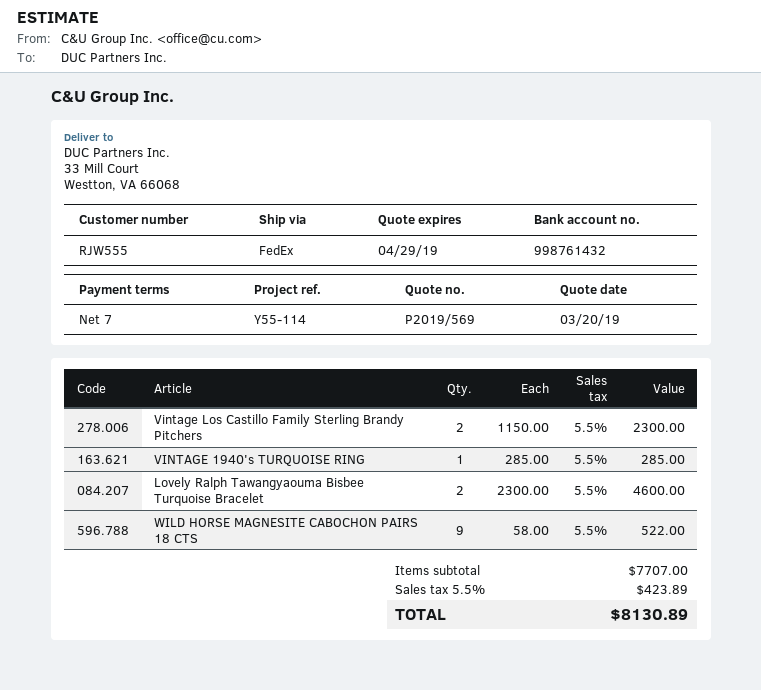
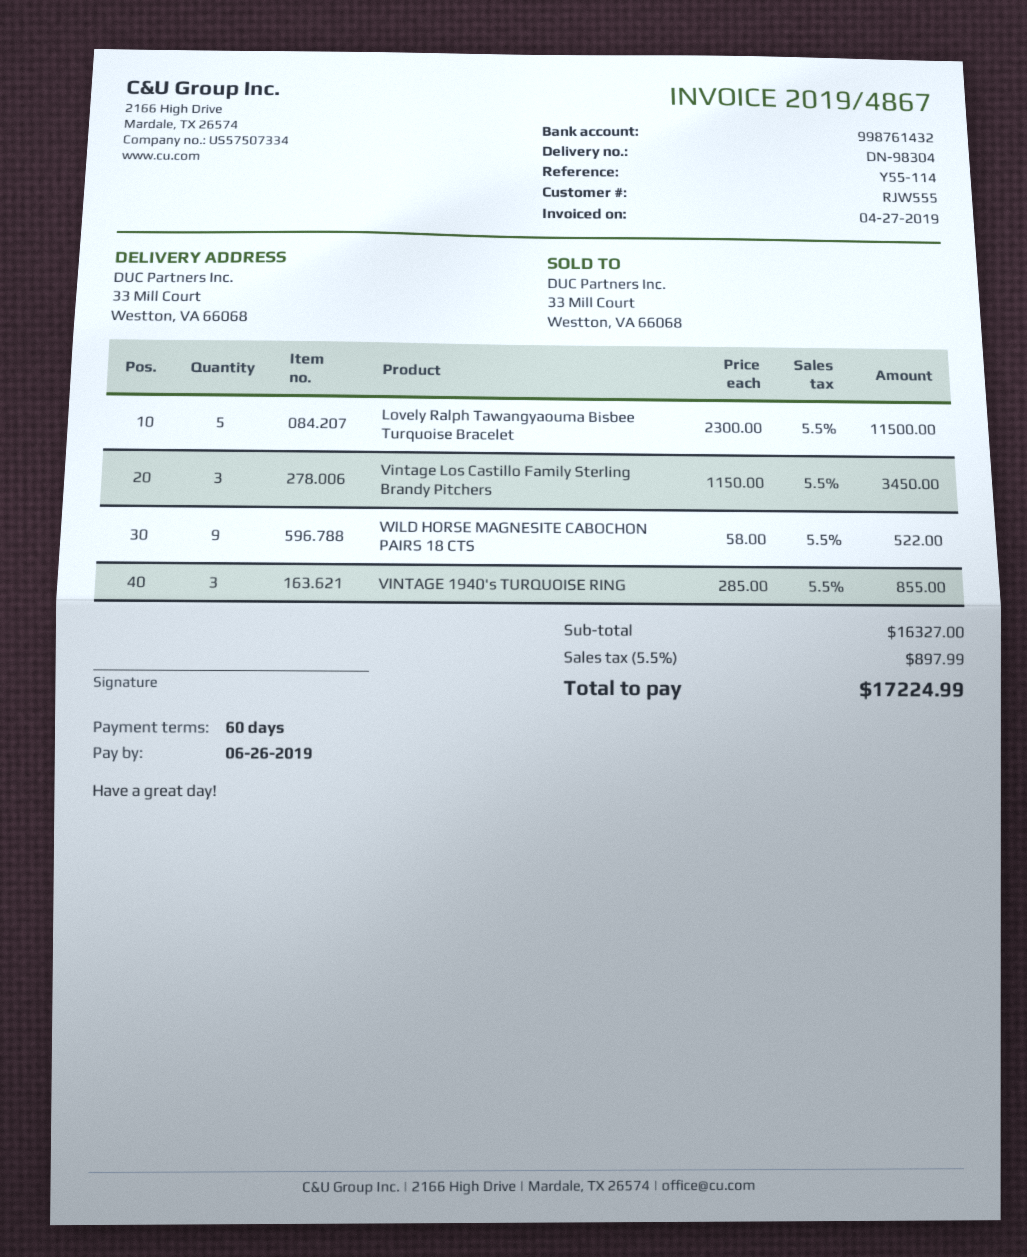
payment terms: 7 days -> 60 days
Vintage Los Castillo Family Sterling Brandy Pitchers: 2 x 1150.00 = 2300.00 -> 3 x 1150.00 = 3450.00
VINTAGE 1940's TURQUOISE RING: 1 x 285.00 = 285.00 -> 3 x 285.00 = 855.00
Lovely Ralph Tawangyaouma Bisbee Turquoise Bracelet: 2 x 2300.00 = 4600.00 -> 5 x 2300.00 = 11500.00
subtotal: 7707.00 -> 16327.00
tax: 5.5% = 423.89 -> 5.5% = 897.99
total: 8130.89 -> 17224.99

